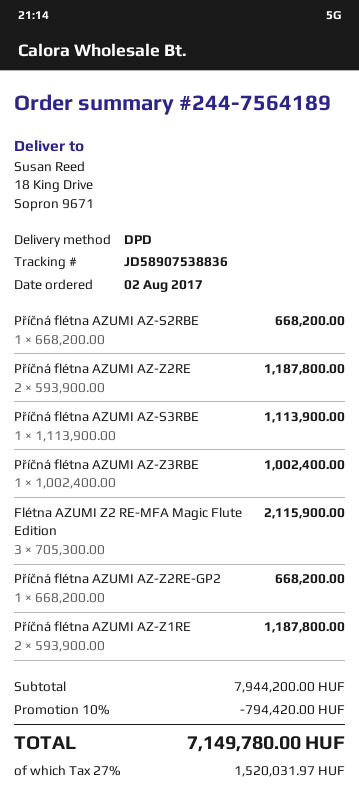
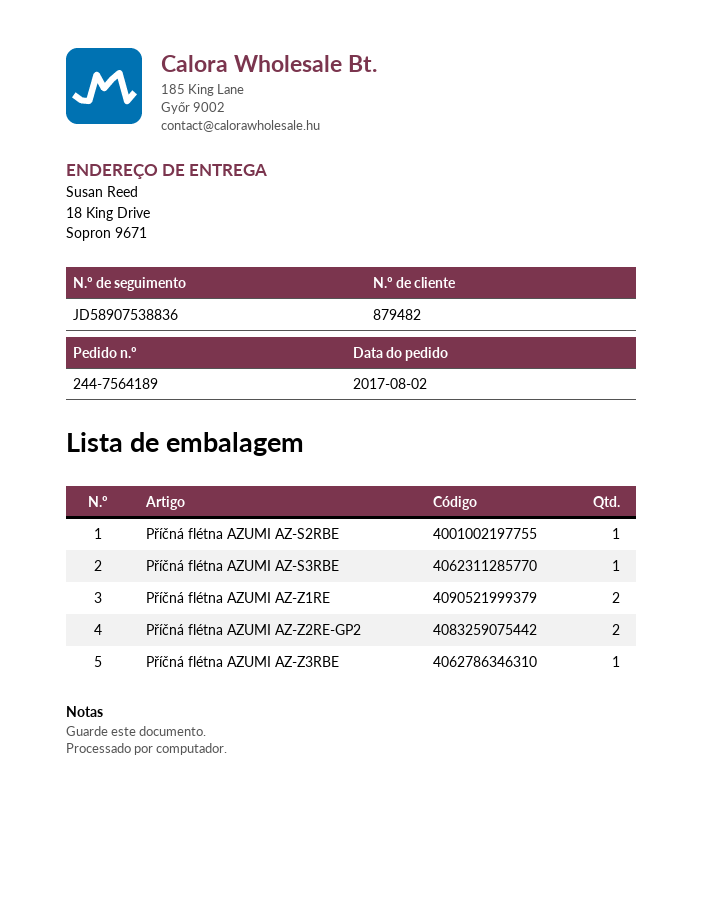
Příčná flétna AZUMI AZ-Z2RE: 2 -> none
Flétna AZUMI Z2 RE-MFA Magic Flute Edition: 3 -> none
Příčná flétna AZUMI AZ-Z2RE-GP2: 1 -> 2

